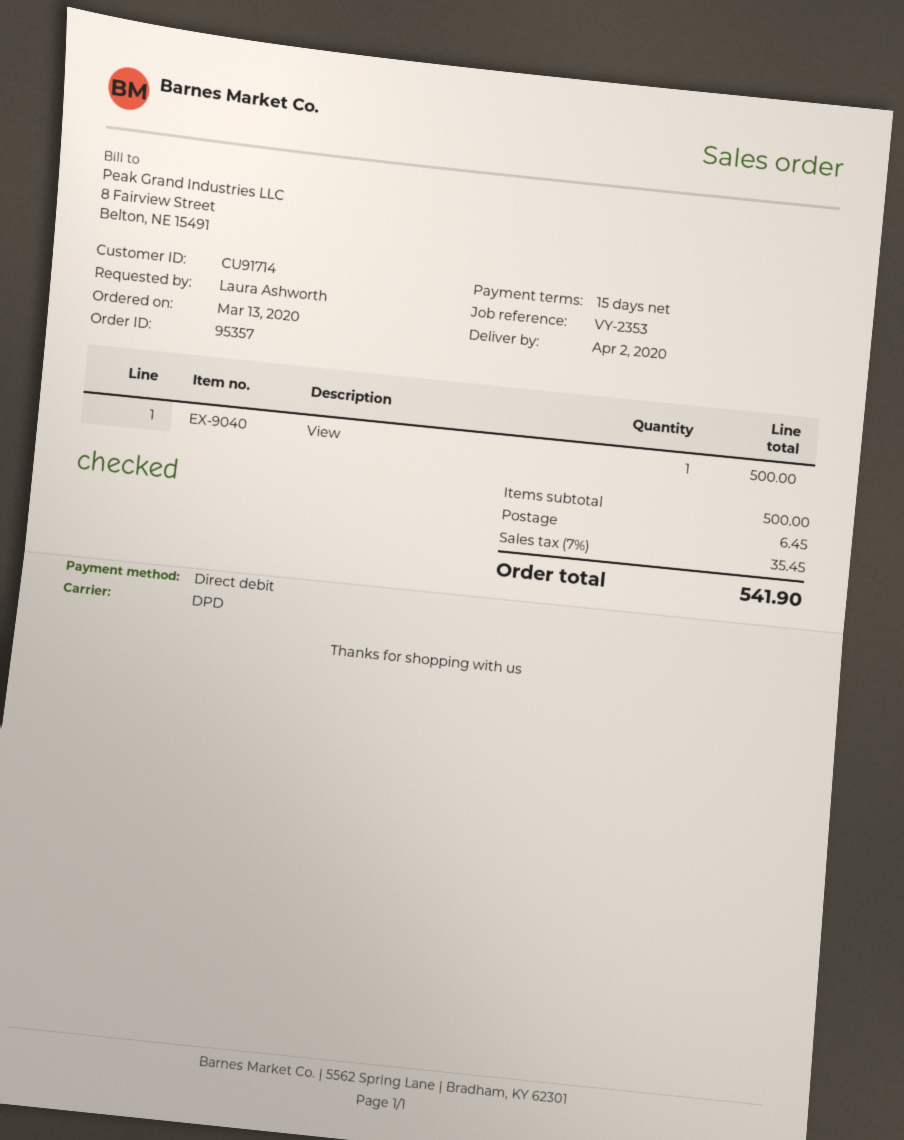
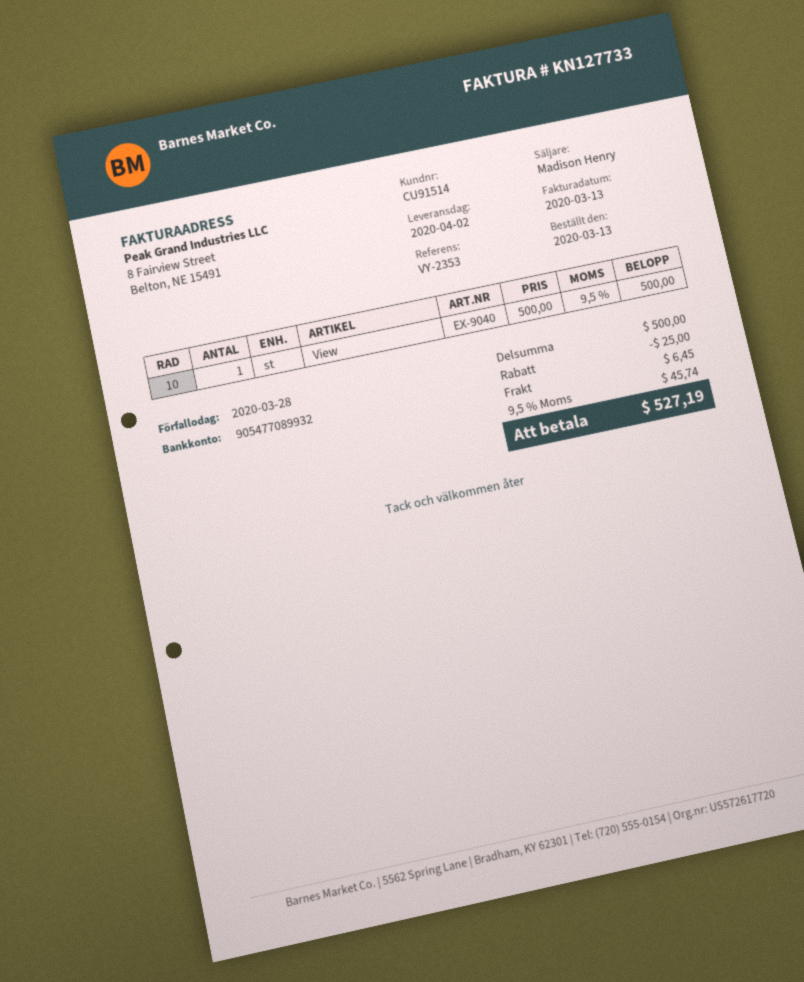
customer number: CU91714 -> CU91514
discount: none -> 25.00
tax: 7% = 35.45 -> 9.5% = 45.74
total: 541.90 -> 527.19

